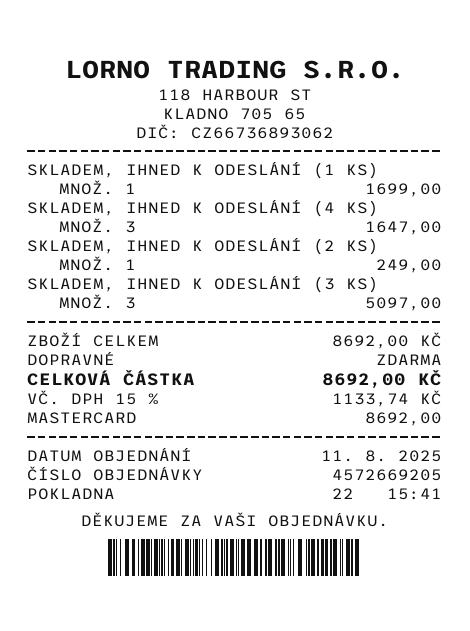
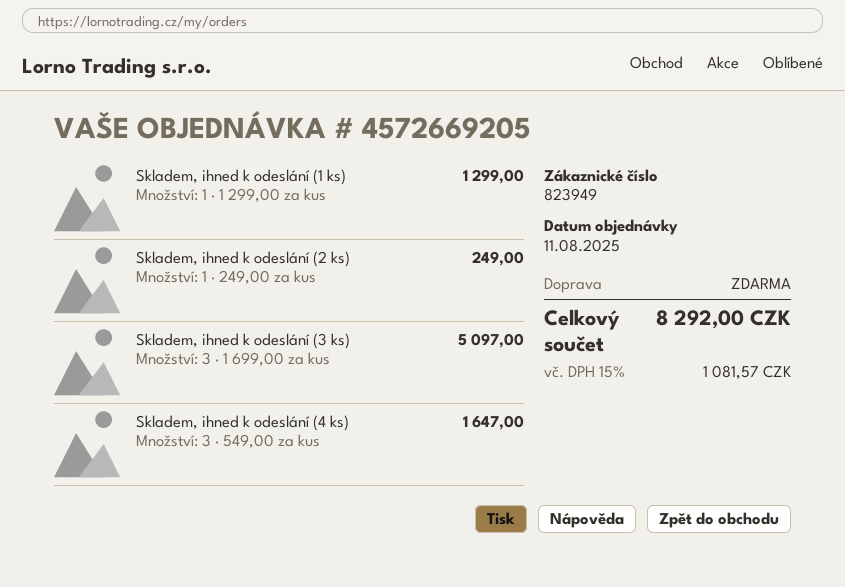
SKLADEM, IHNED K ODESLÁNÍ (1 KS): 1 for 1699.00 -> 1 for 1299.00
tax: 15% = 1133.74 -> 15% = 1081.57
total: 8692.00 -> 8292.00

